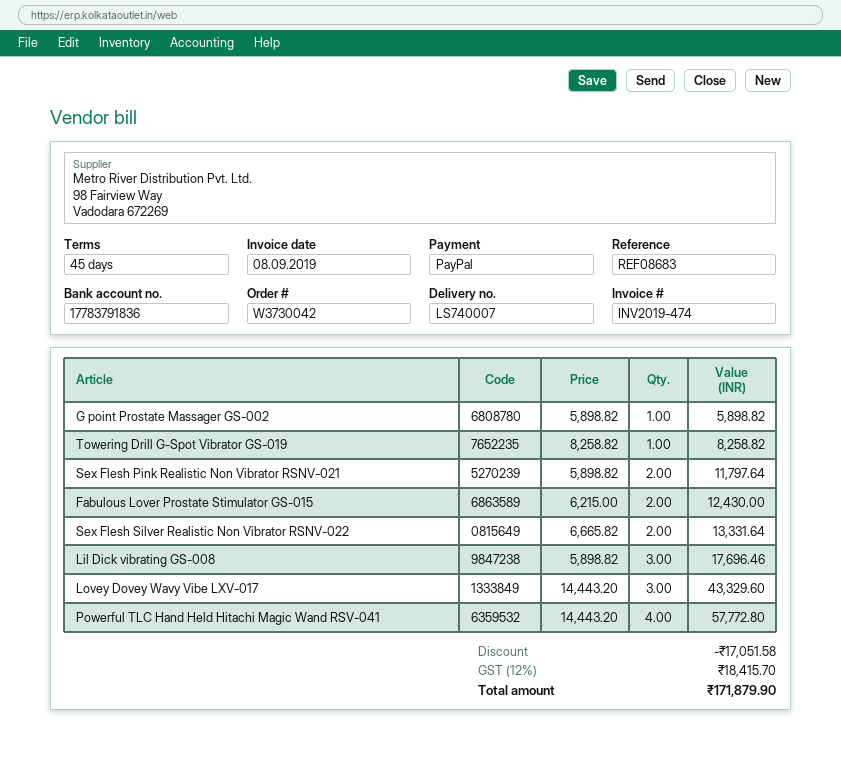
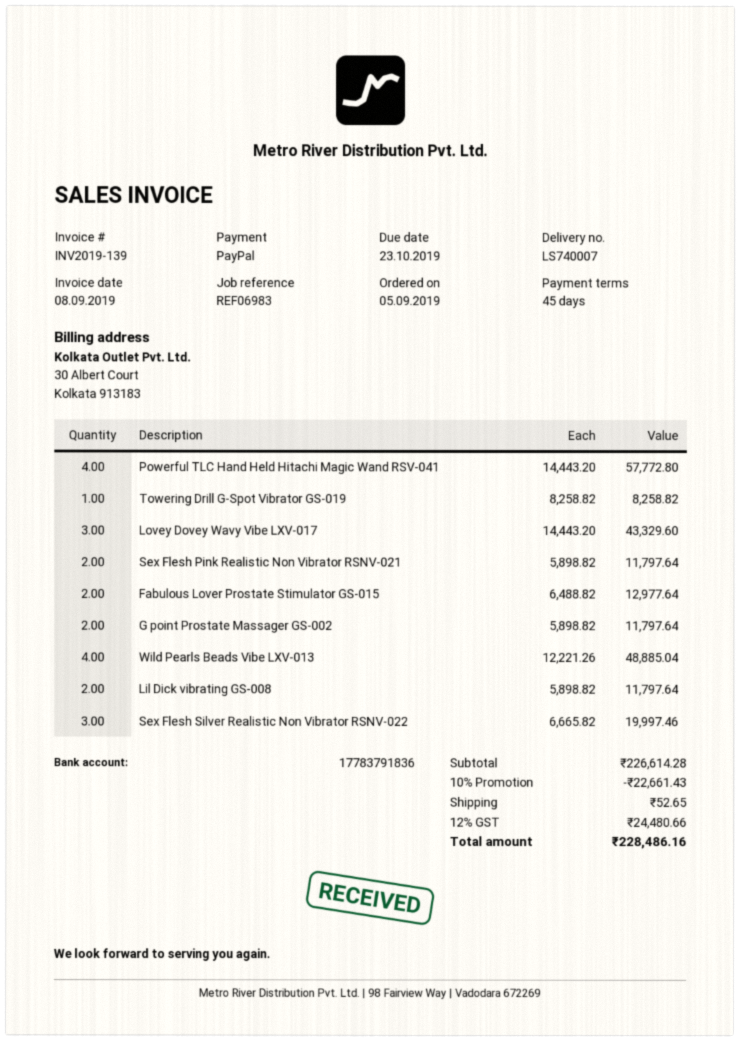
invoice number: INV2019-474 -> INV2019-139
reference: REF08683 -> REF06983
G point Prostate Massager GS-002: 1 x 5898.82 = 5898.82 -> 2 x 5898.82 = 11797.64
Fabulous Lover Prostate Stimulator GS-015: 2 x 6215.00 = 12430.00 -> 2 x 6488.82 = 12977.64
Sex Flesh Silver Realistic Non Vibrator RSNV-022: 2 x 6665.82 = 13331.64 -> 3 x 6665.82 = 19997.46
Lil Dick vibrating GS-008: 3 x 5898.82 = 17696.46 -> 2 x 5898.82 = 11797.64
Wild Pearls Beads Vibe LXV-013: none -> 4 x 12221.26 = 48885.04
discount: 17051.58 -> 22661.43
shipping: none -> 52.65
tax: 12% = 18415.70 -> 12% = 24480.66
total: 171879.90 -> 228486.16

